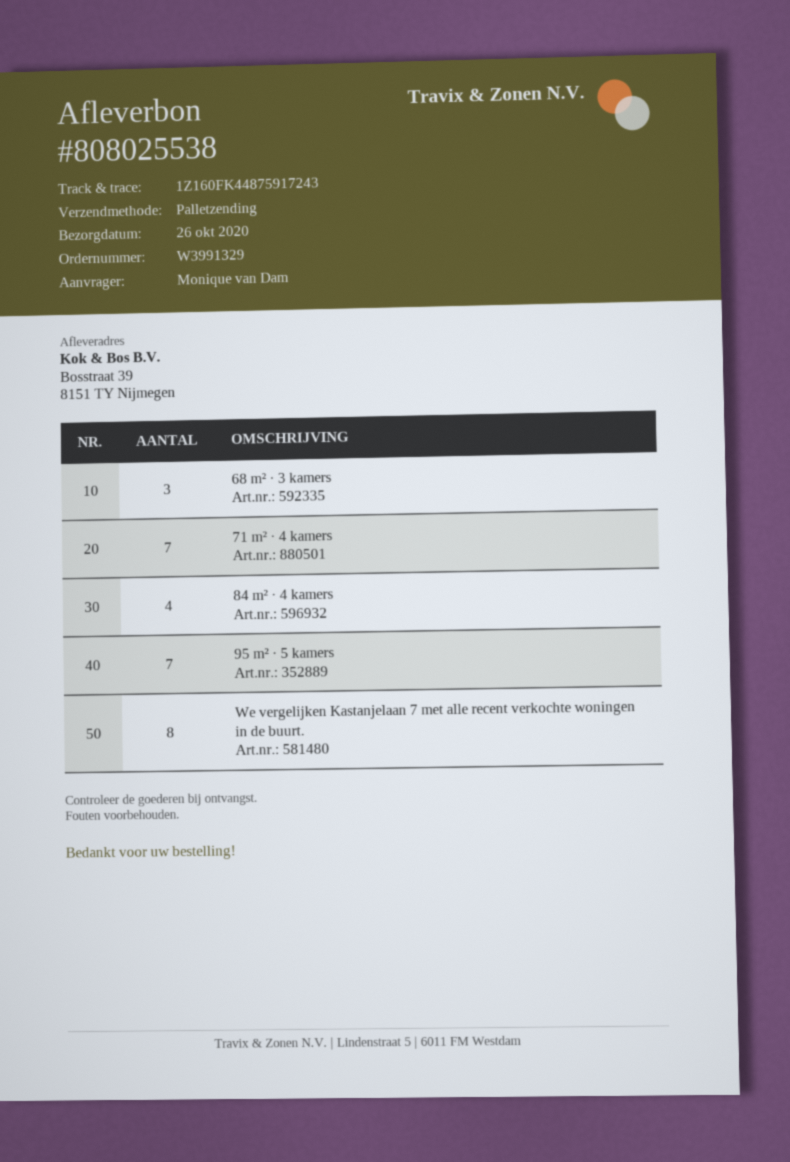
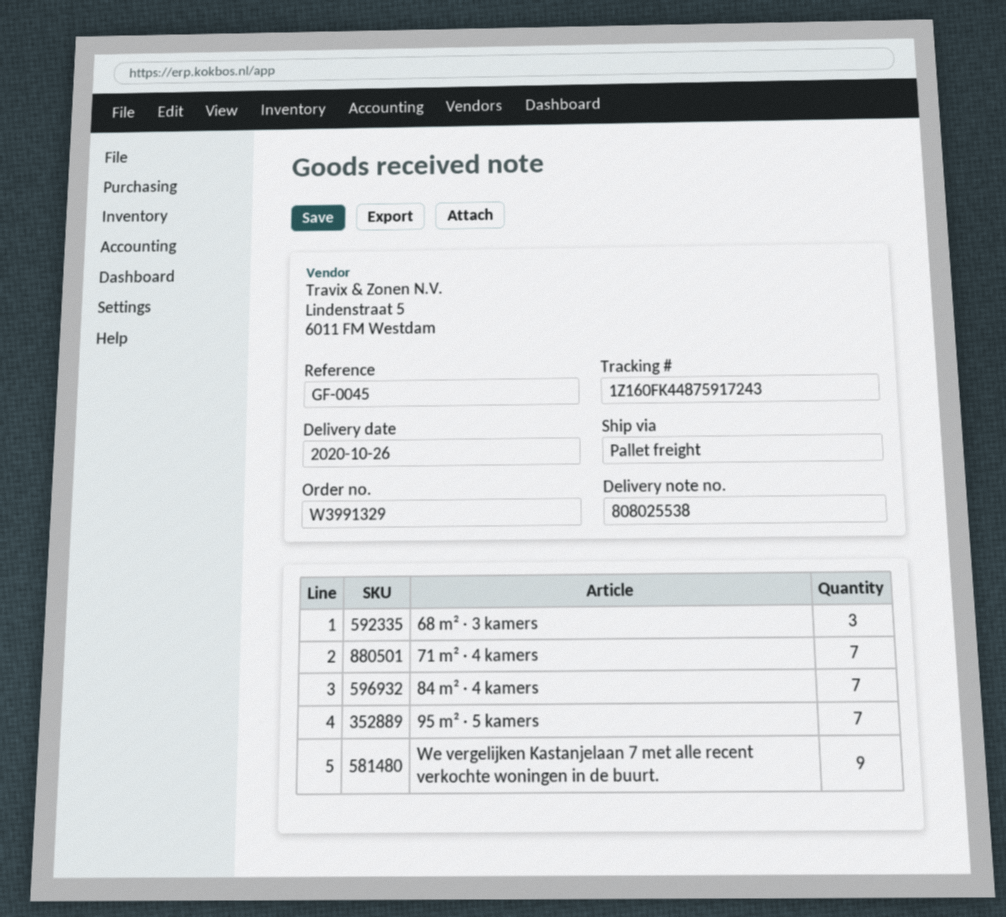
84 m² · 4 kamers: 4 -> 7
We vergelijken Kastanjelaan 7 met alle recent verkochte woningen in de buurt.: 8 -> 9

